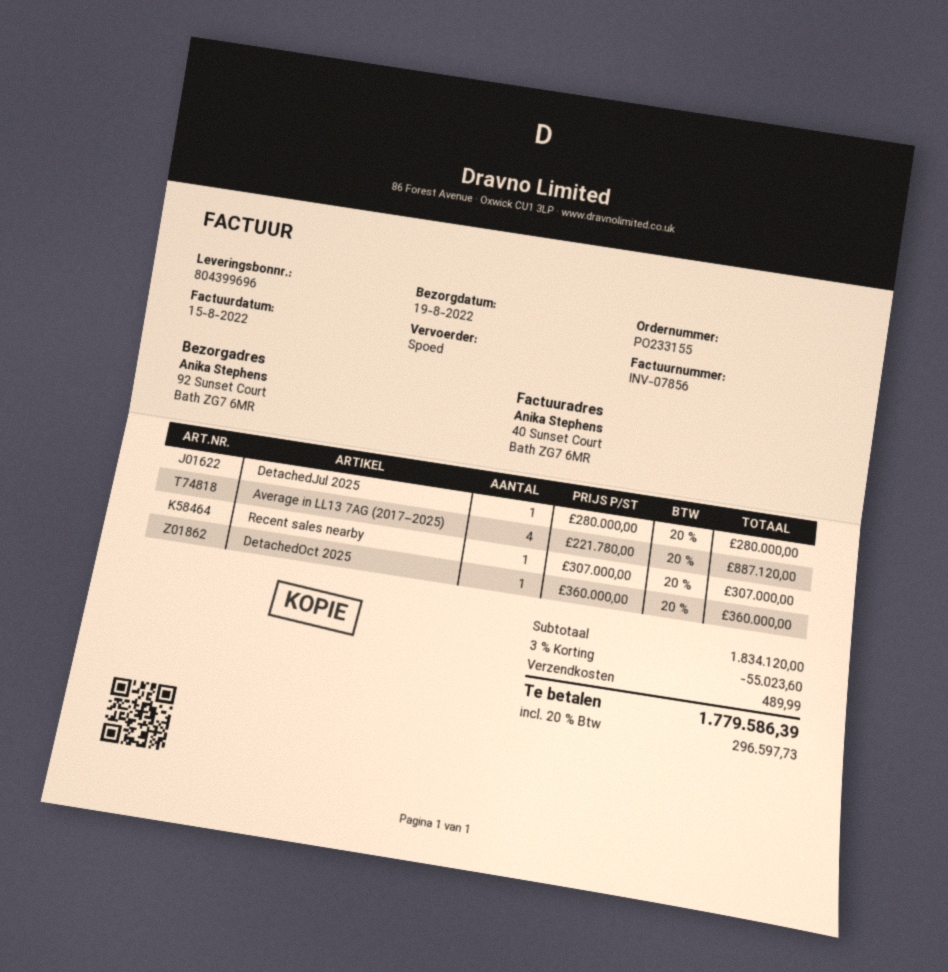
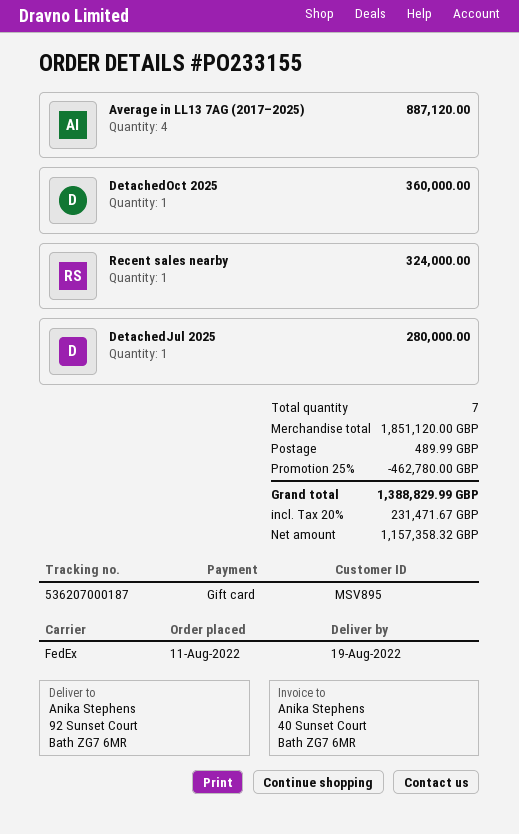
shipping method: express -> FedEx
Recent sales nearby: 1 for 307000.00 -> 1 for 324000.00
subtotal: 1834120.00 -> 1851120.00
discount: 3% = 55023.60 -> 25% = 462780.00
tax: 20% = 296597.73 -> 20% = 231471.67
total: 1779586.39 -> 1388829.99

